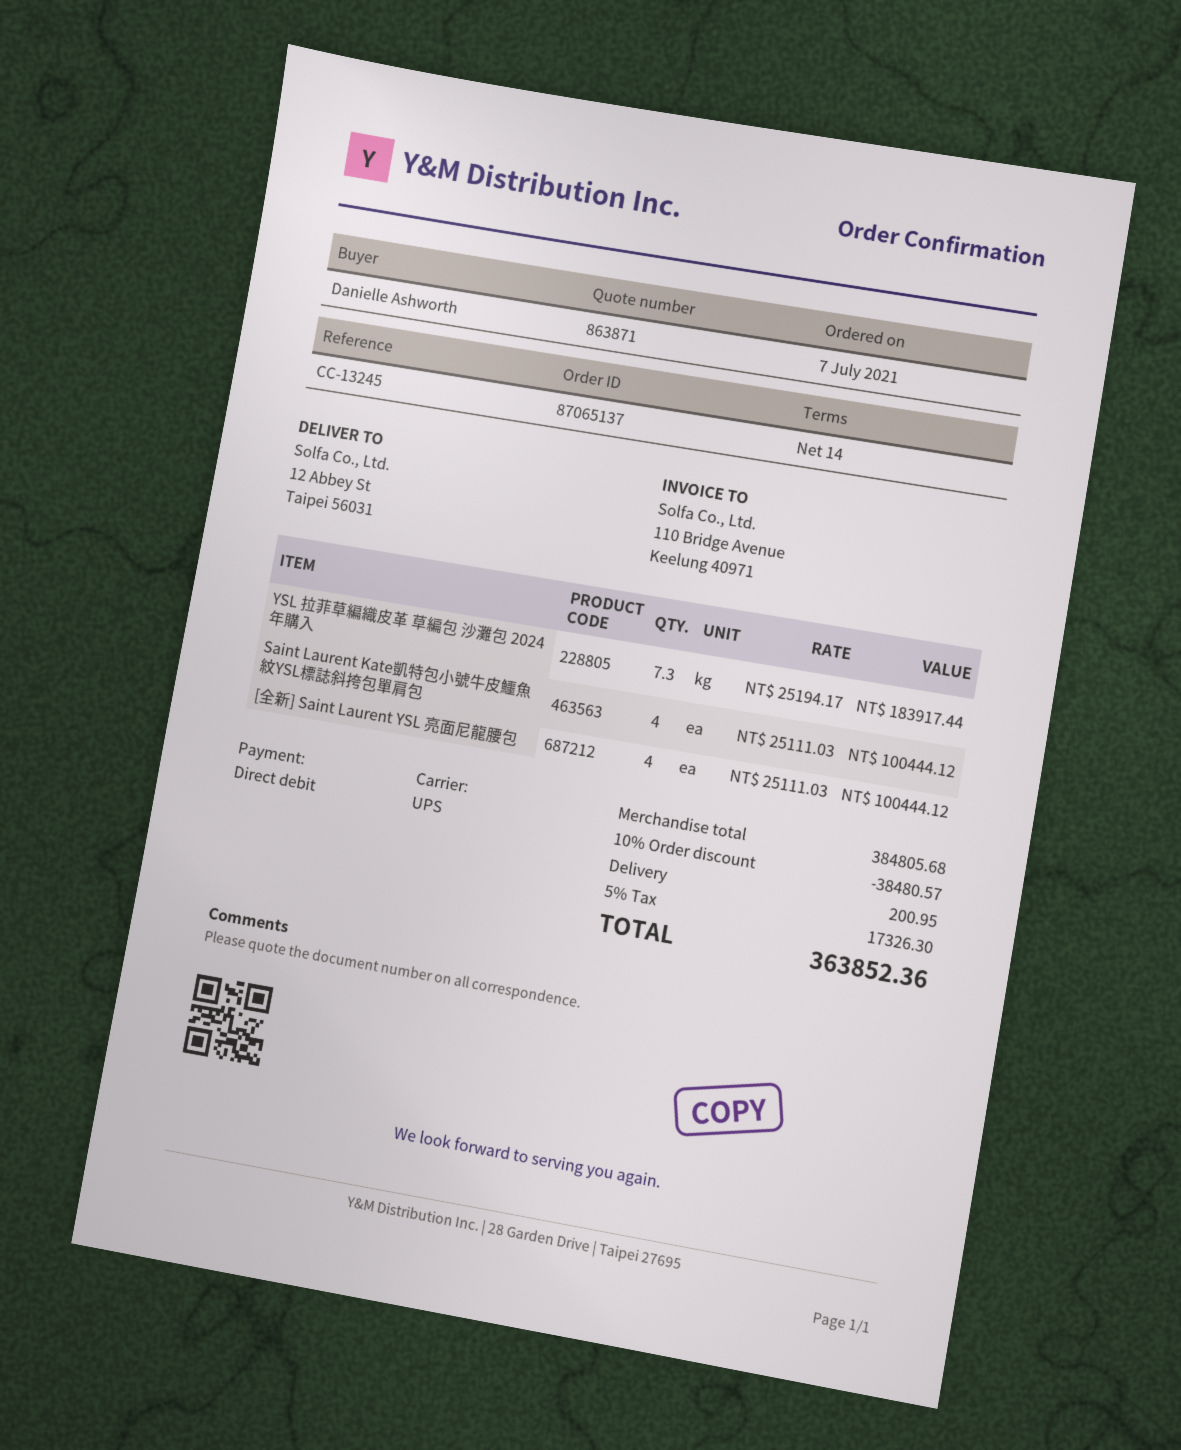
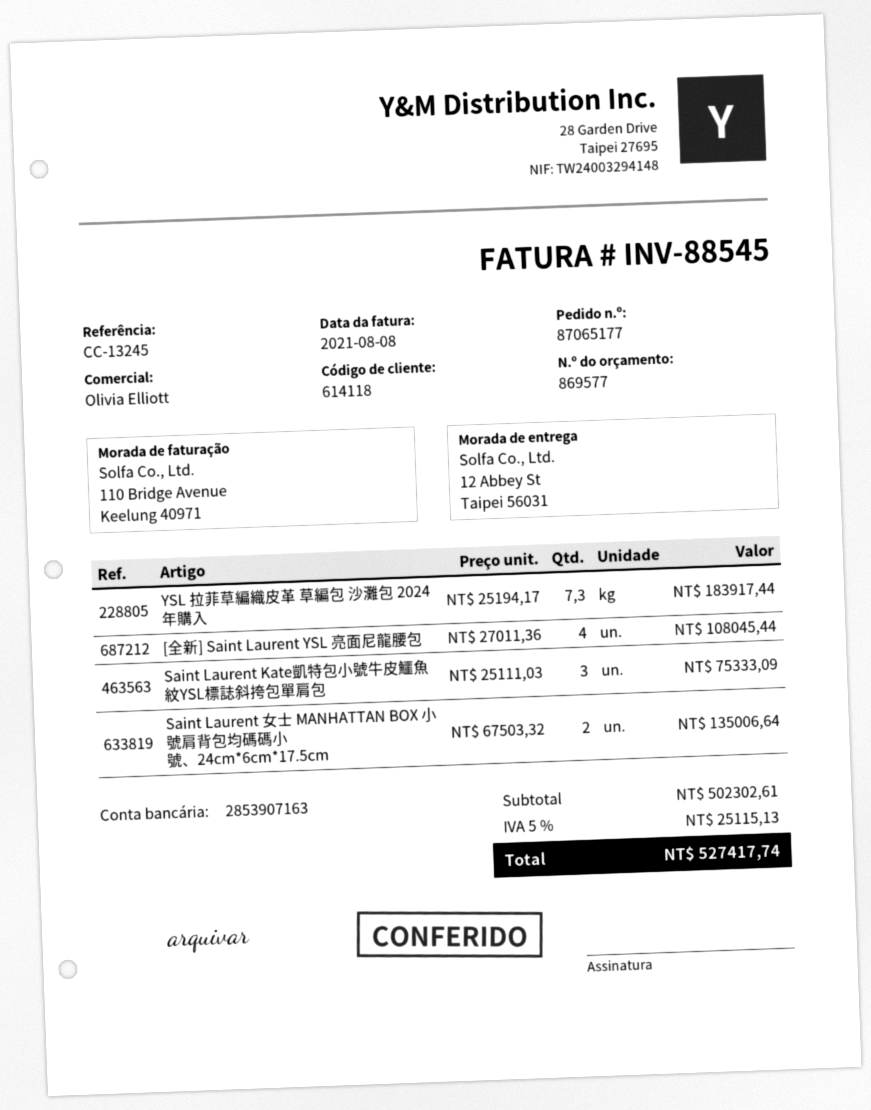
quote number: 863871 -> 869577
order number: 87065137 -> 87065177
Saint Laurent Kate凱特包小號牛皮鱷魚紋YSL標誌斜挎包單肩包: 4 x 25111.03 = 100444.12 -> 3 x 25111.03 = 75333.09
[全新] Saint Laurent YSL 亮面尼龍腰包: 4 x 25111.03 = 100444.12 -> 4 x 27011.36 = 108045.44
Saint Laurent 女士 MANHATTAN BOX 小號肩背包均碼碼小號、24cm*6cm*17.5cm: none -> 2 x 67503.32 = 135006.64
subtotal: 384805.68 -> 502302.61
discount: 10% = 38480.57 -> none
shipping: 200.95 -> none
tax: 5% = 17326.30 -> 5% = 25115.13
total: 363852.36 -> 527417.74

